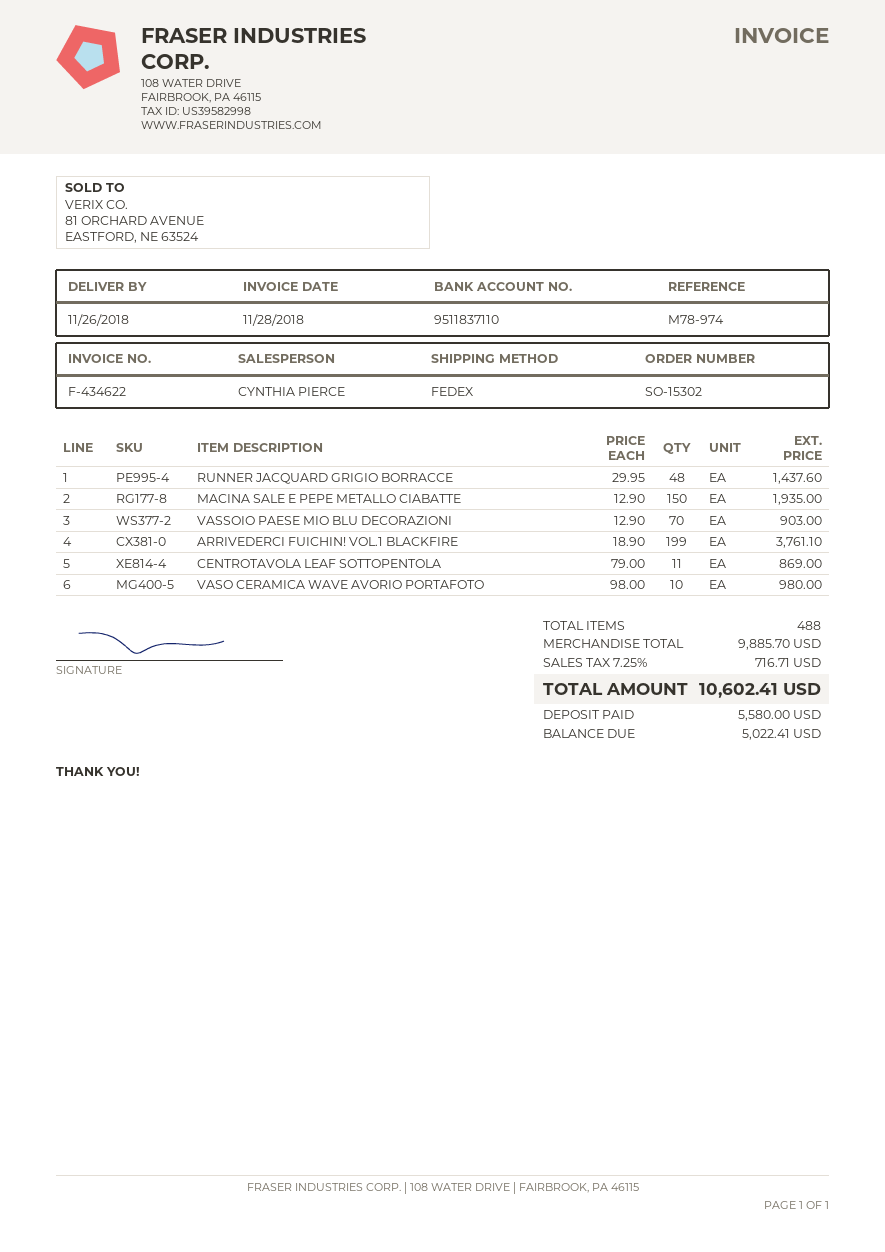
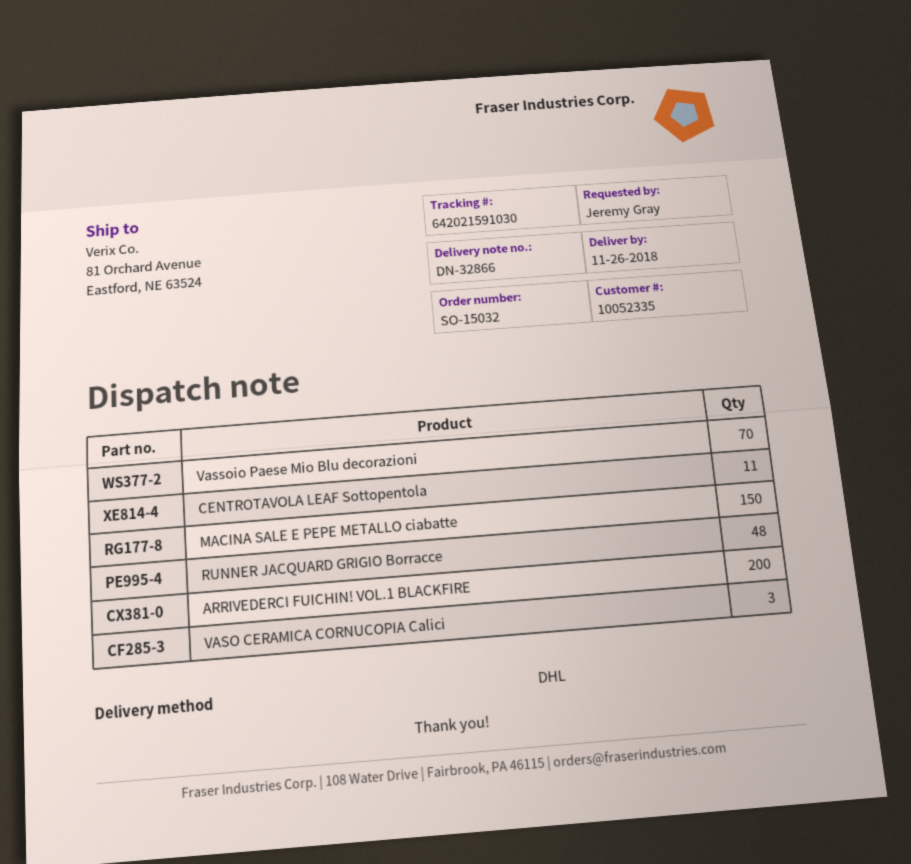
order number: SO-15302 -> SO-15032
shipping method: FedEx -> DHL
ARRIVEDERCI FUICHIN! VOL.1 BLACKFIRE: 199 -> 200
VASO CERAMICA WAVE AVORIO PORTAFOTO: 10 -> none
VASO CERAMICA CORNUCOPIA Calici: none -> 3

